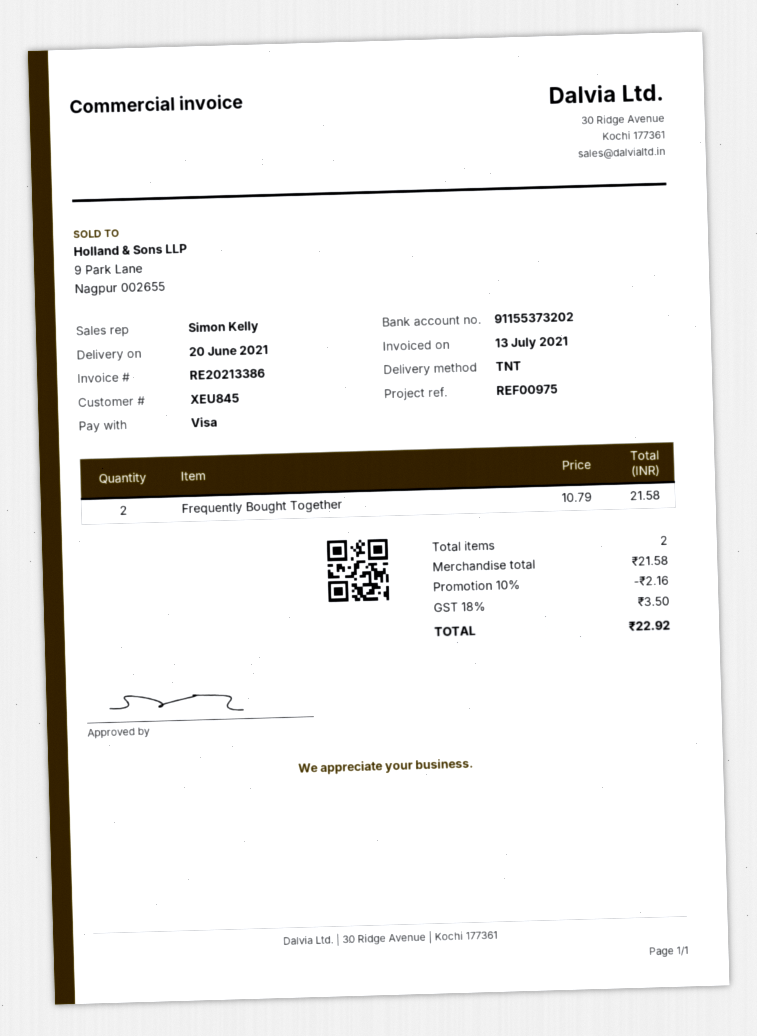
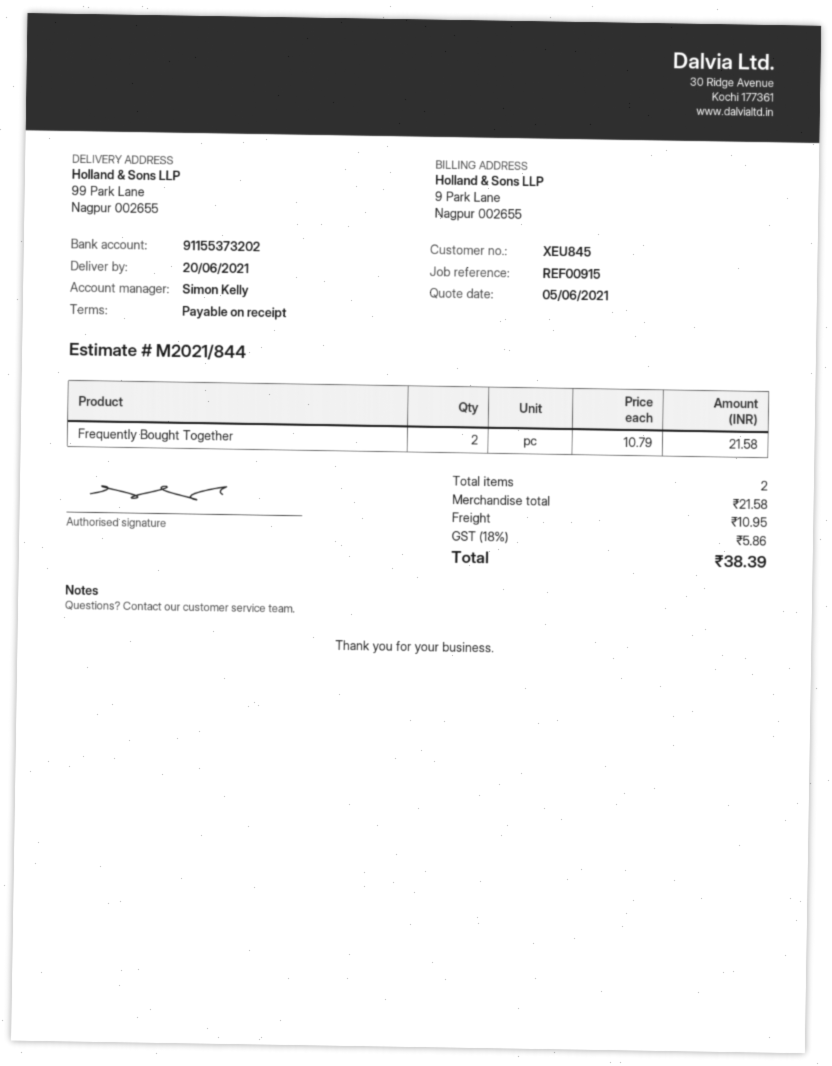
reference: REF00975 -> REF00915
discount: 10% = 2.16 -> none
shipping: none -> 10.95
tax: 18% = 3.50 -> 18% = 5.86
total: 22.92 -> 38.39

